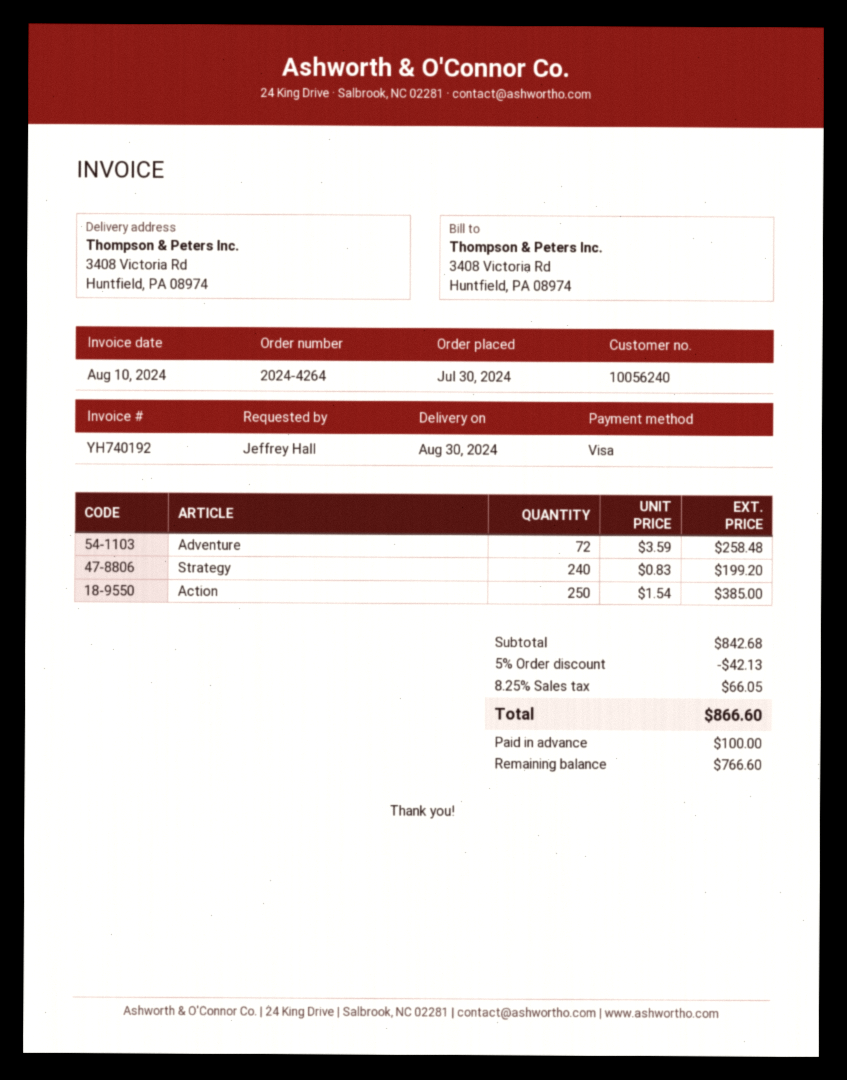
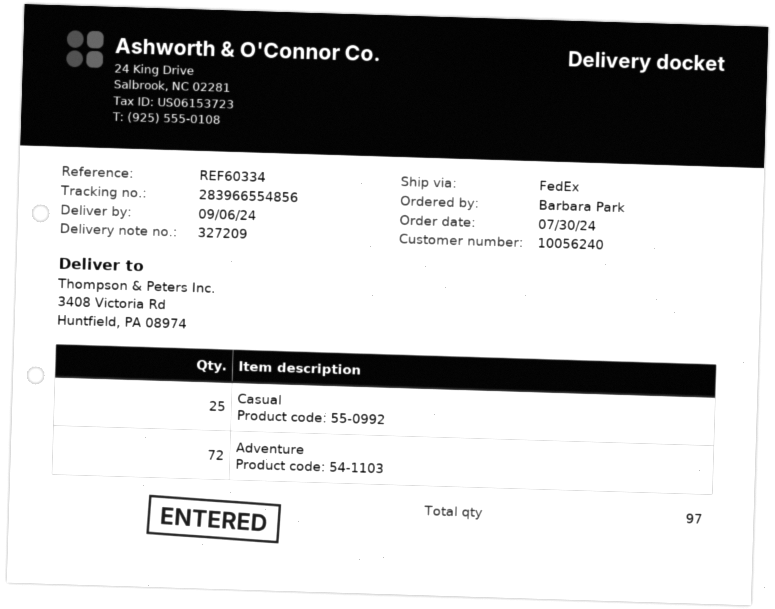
delivery date: 2024-08-30 -> 2024-09-06
ordered by: Jeffrey Hall -> Barbara Park
Strategy: 240 -> none
Action: 250 -> none
Casual: none -> 25

